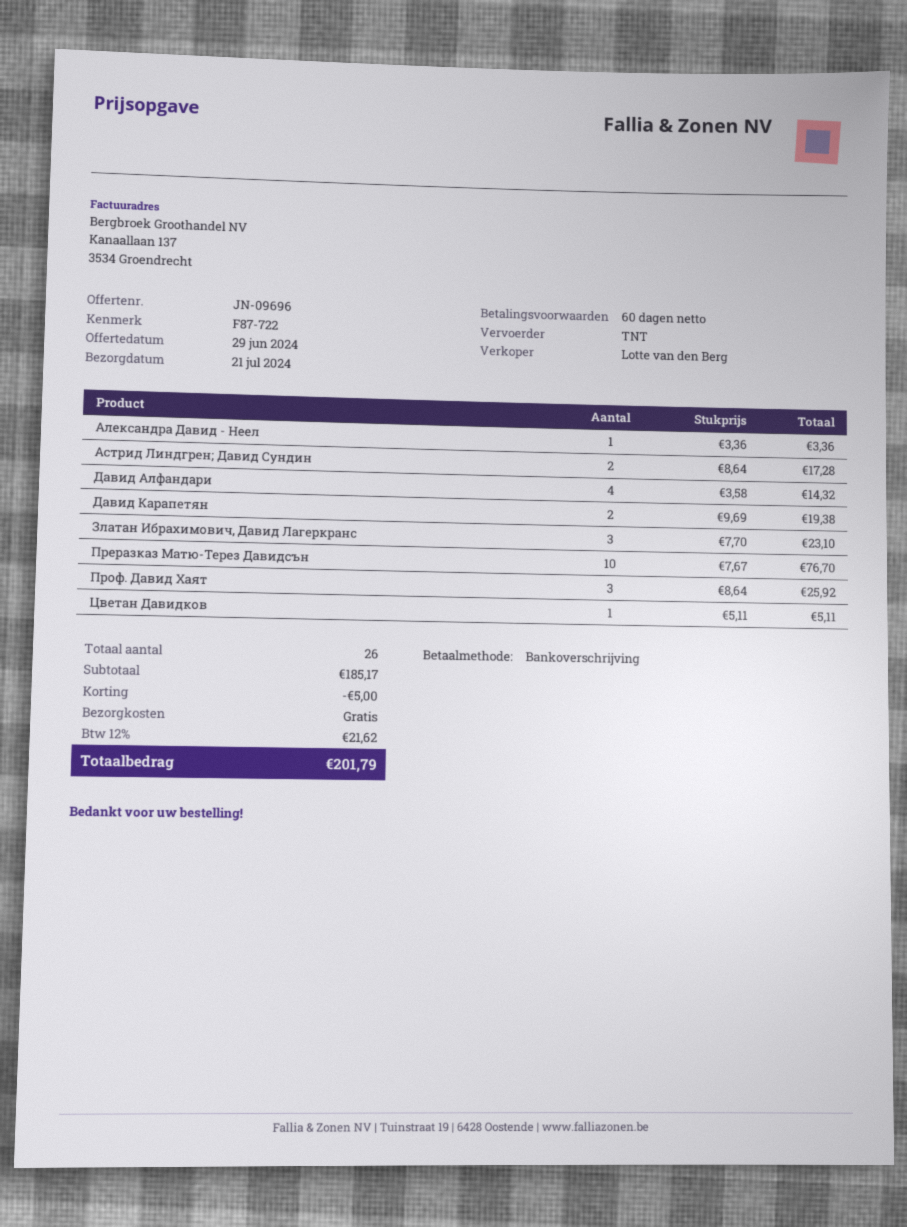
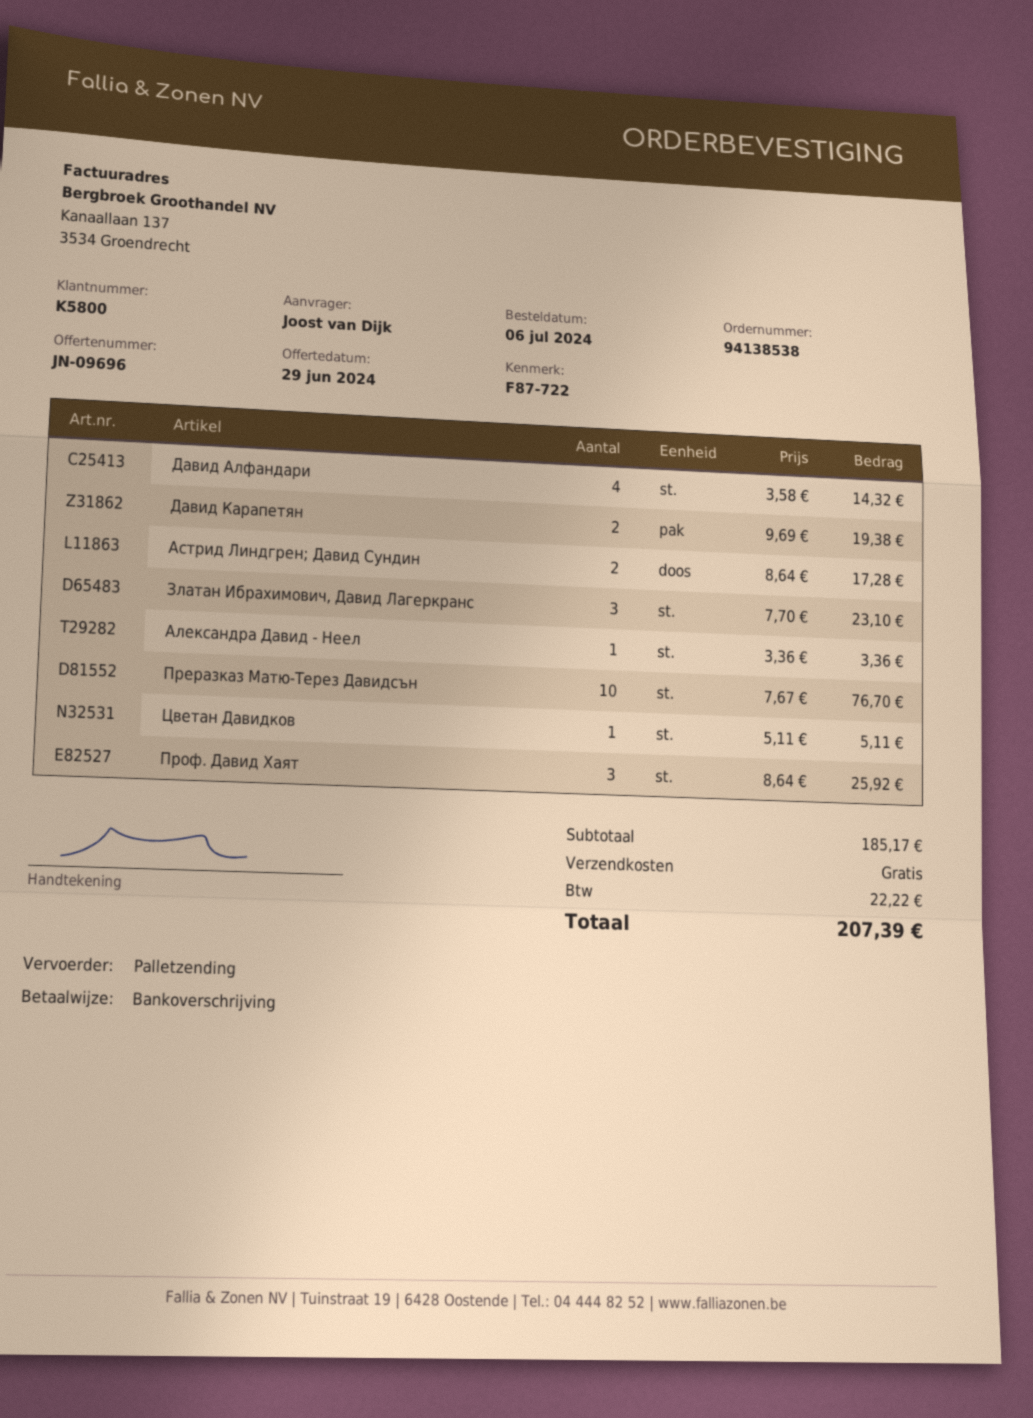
shipping method: TNT -> pallet freight
discount: 5.00 -> none
tax: 21.62 -> 22.22
total: 201.79 -> 207.39

